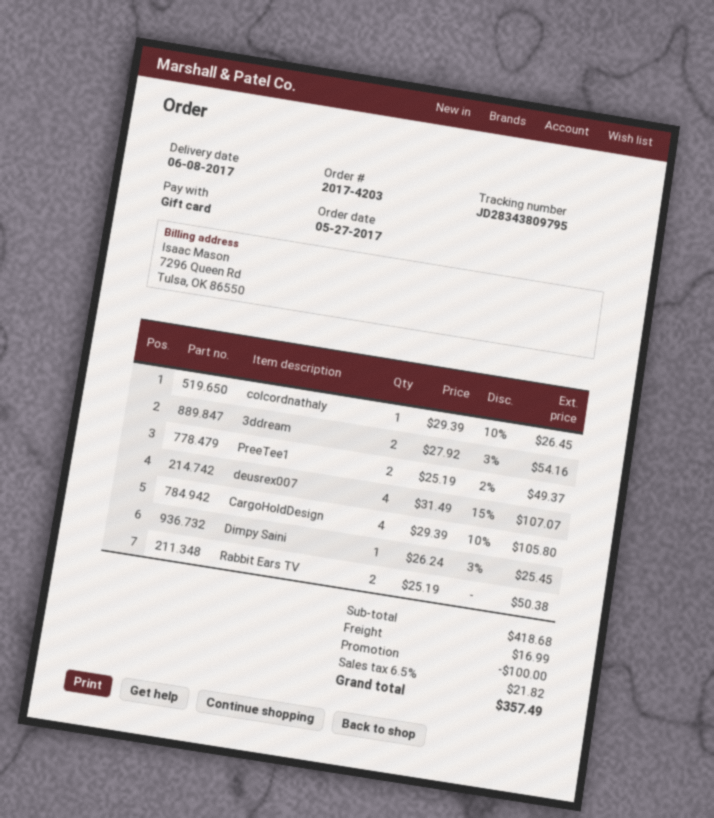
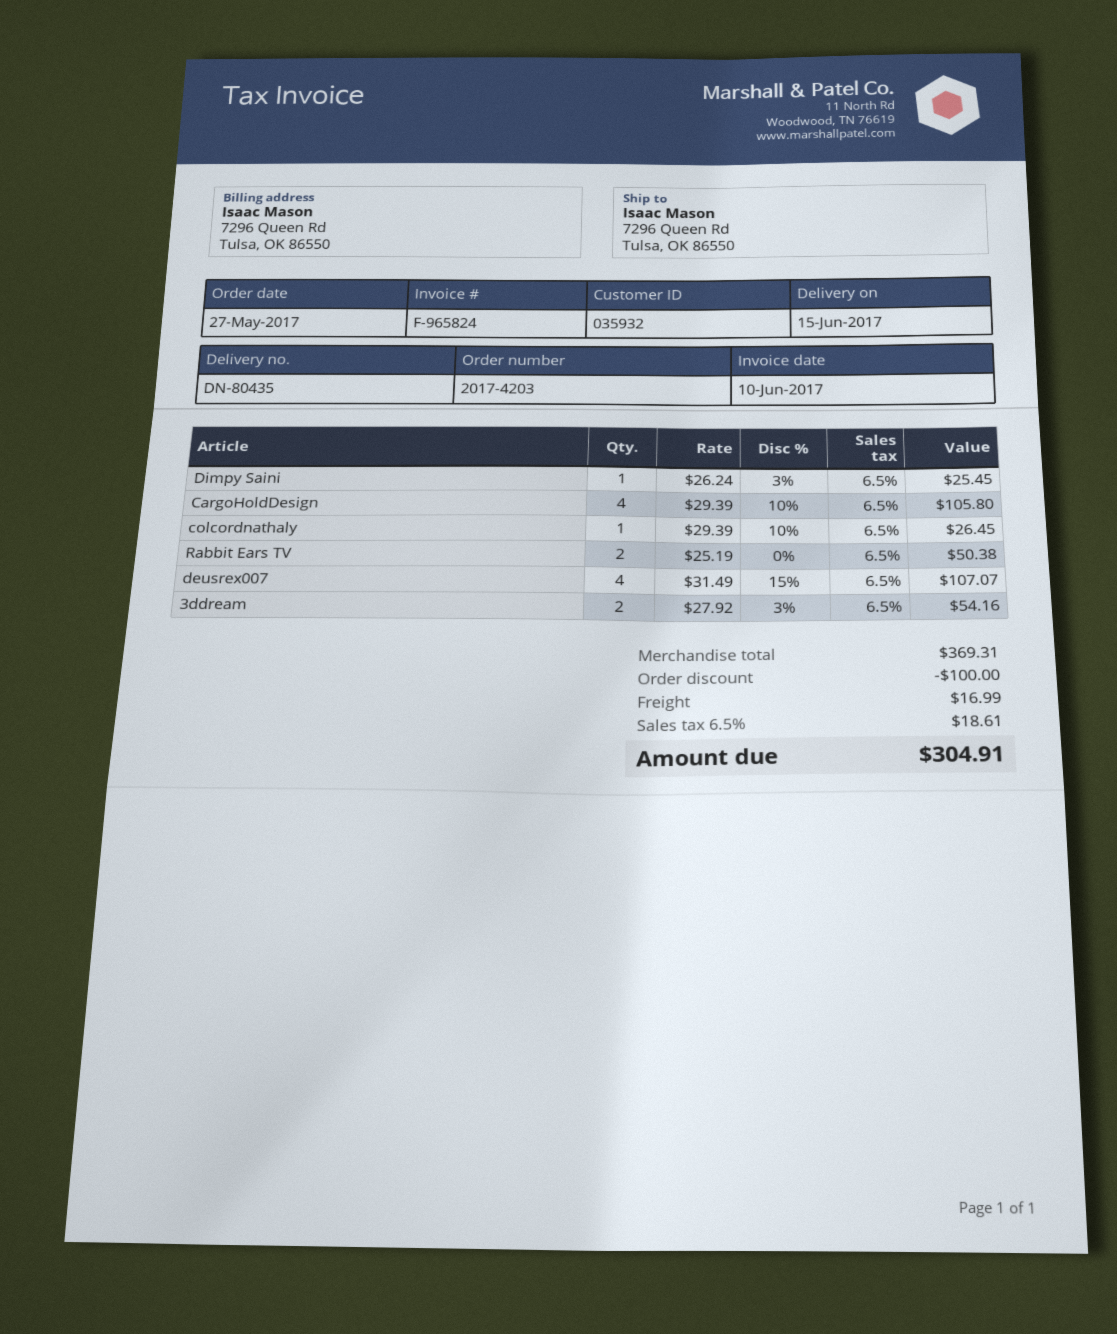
delivery date: 2017-06-08 -> 2017-06-15
PreeTee1: 2 x 25.19 - 2% = 49.37 -> none
subtotal: 418.68 -> 369.31
tax: 6.5% = 21.82 -> 6.5% = 18.61
total: 357.49 -> 304.91

